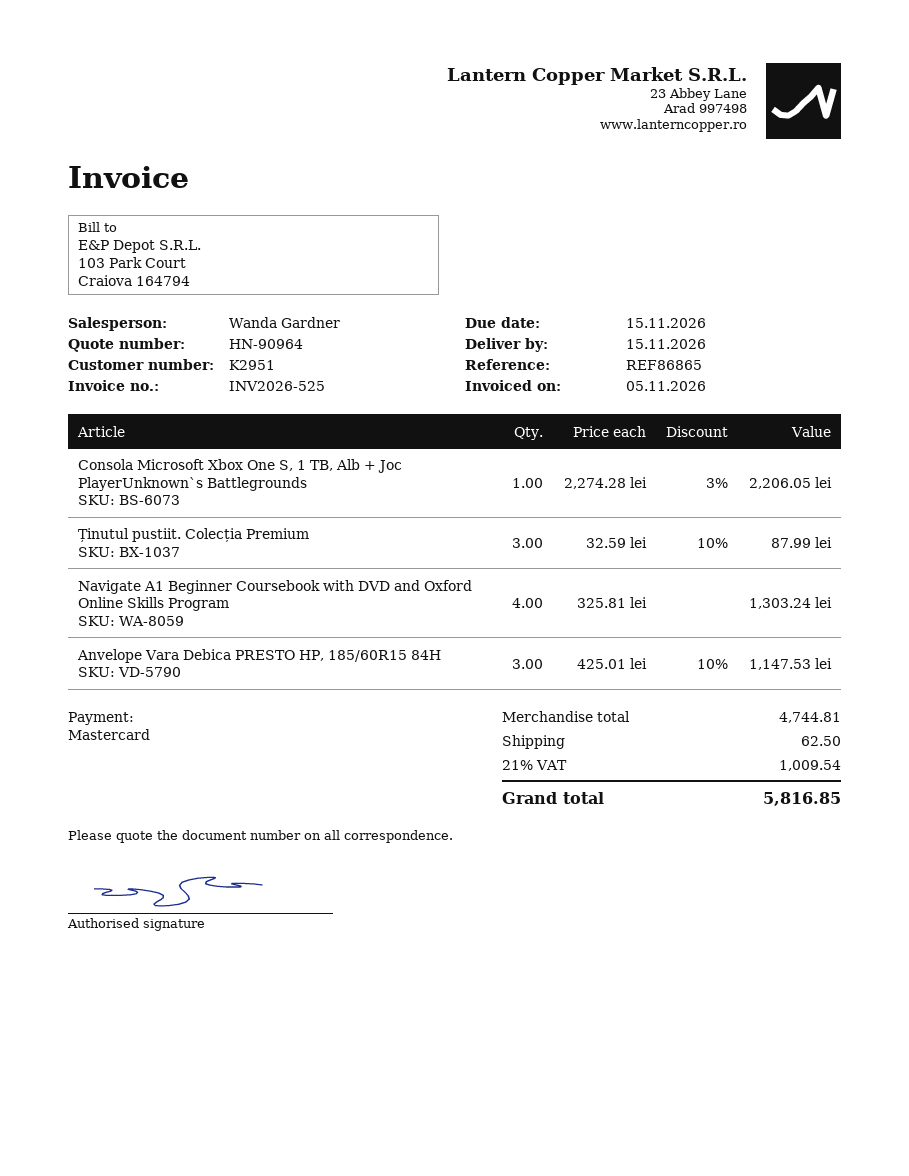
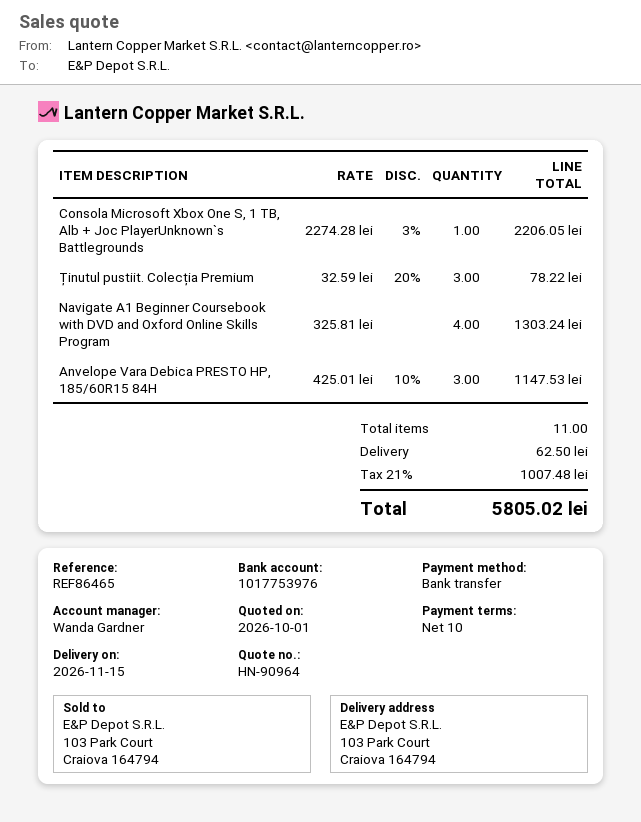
reference: REF86865 -> REF86465
payment method: Mastercard -> bank transfer
Ținutul pustiit. Colecția Premium: 3 x 32.59 - 10% = 87.99 -> 3 x 32.59 - 20% = 78.22
tax: 21% = 1009.54 -> 21% = 1007.48
total: 5816.85 -> 5805.02

